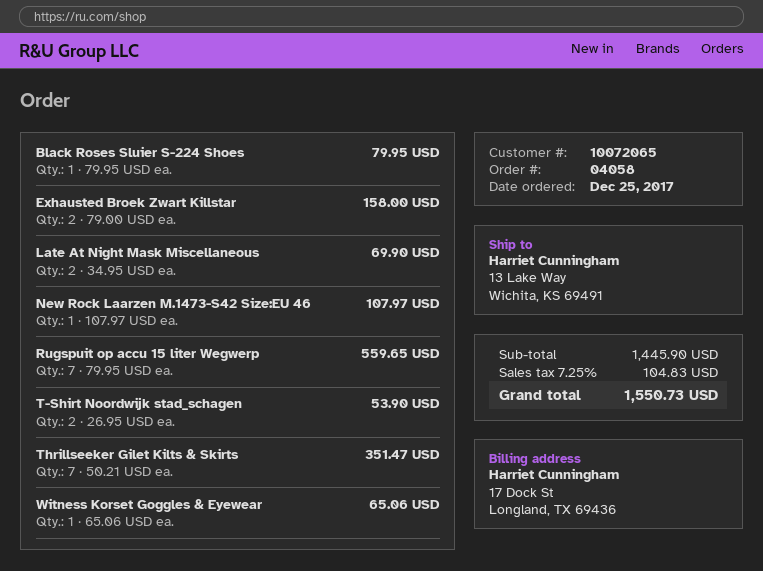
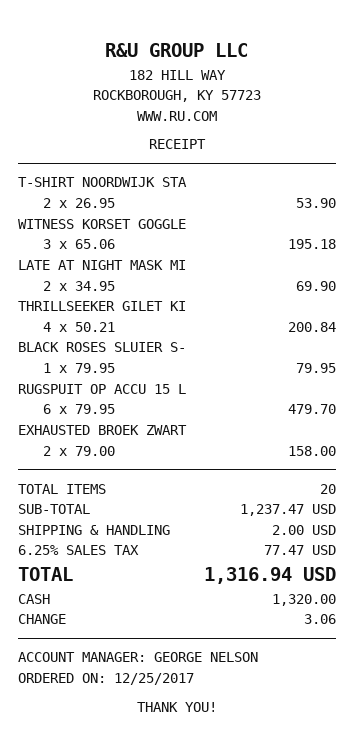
New Rock Laarzen M.1473-S42 Size:EU 46: 1 x 107.97 = 107.97 -> none
Rugspuit op accu 15 liter Wegwerp: 7 x 79.95 = 559.65 -> 6 x 79.95 = 479.70
Thrillseeker Gilet Kilts & Skirts: 7 x 50.21 = 351.47 -> 4 x 50.21 = 200.84
Witness Korset Goggles & Eyewear: 1 x 65.06 = 65.06 -> 3 x 65.06 = 195.18
subtotal: 1445.90 -> 1237.47
shipping: none -> 2.00
tax: 7.25% = 104.83 -> 6.25% = 77.47
total: 1550.73 -> 1316.94

